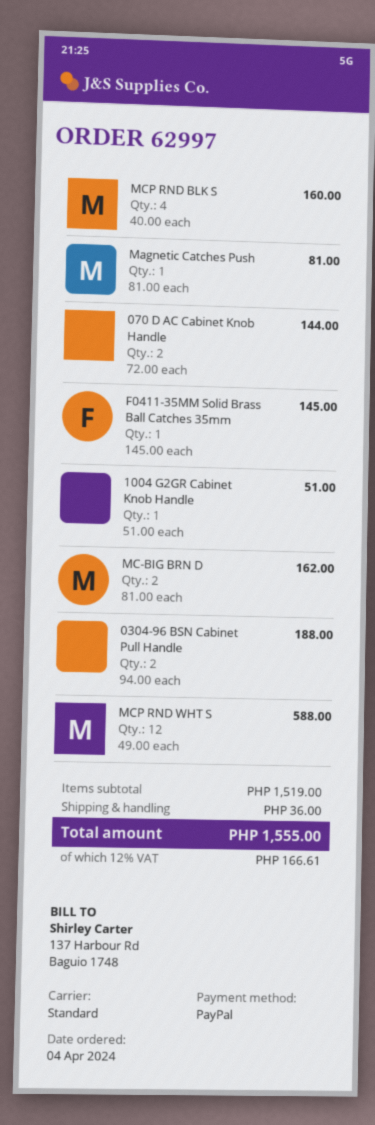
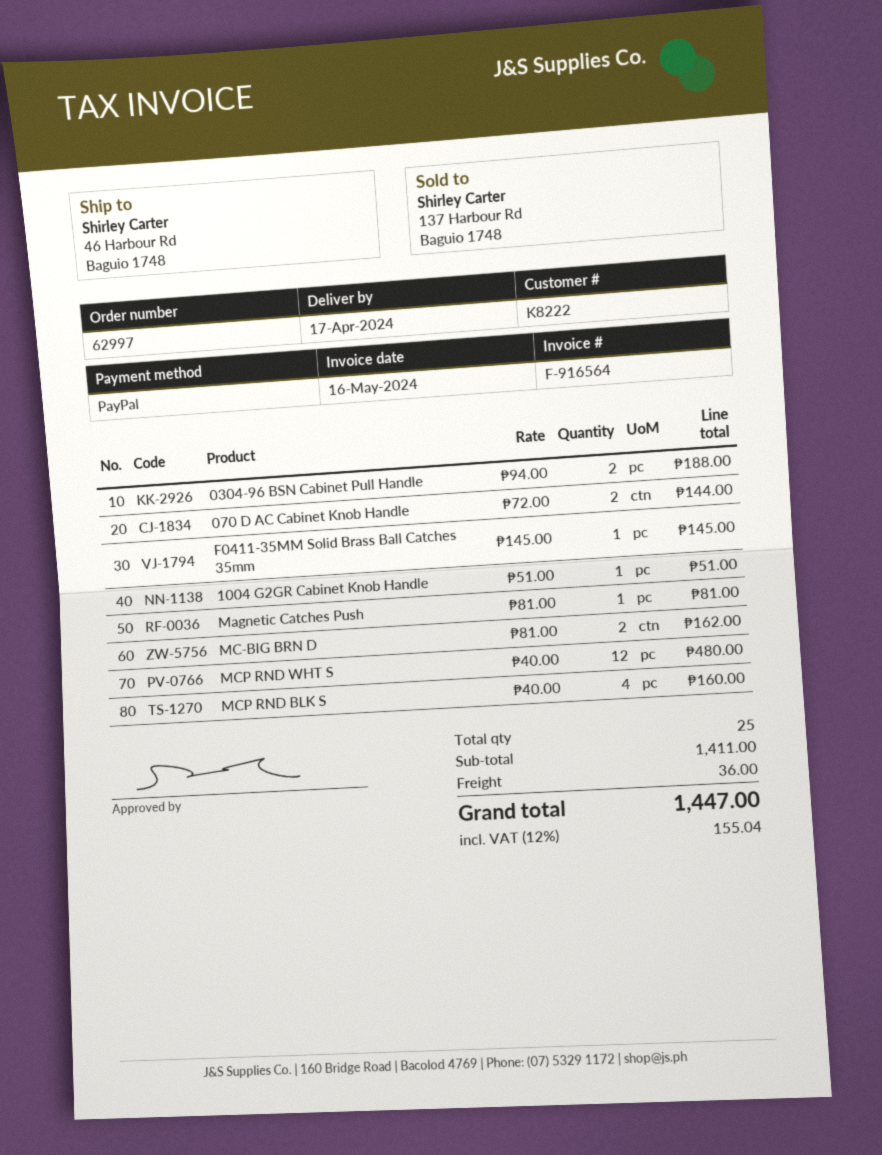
MCP RND WHT S: 12 x 49.00 = 588.00 -> 12 x 40.00 = 480.00
subtotal: 1519.00 -> 1411.00
tax: 12% = 166.61 -> 12% = 155.04
total: 1555.00 -> 1447.00

